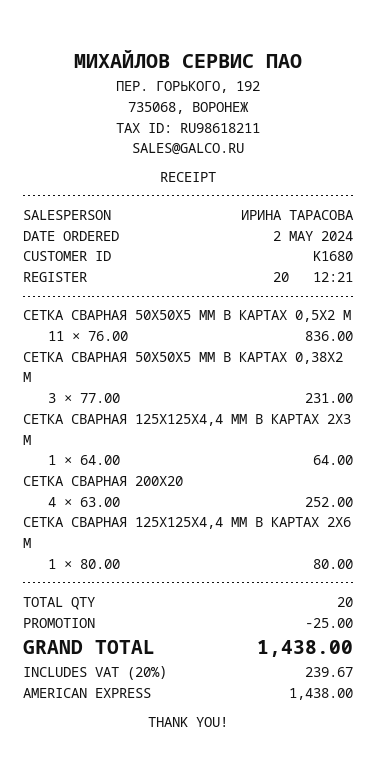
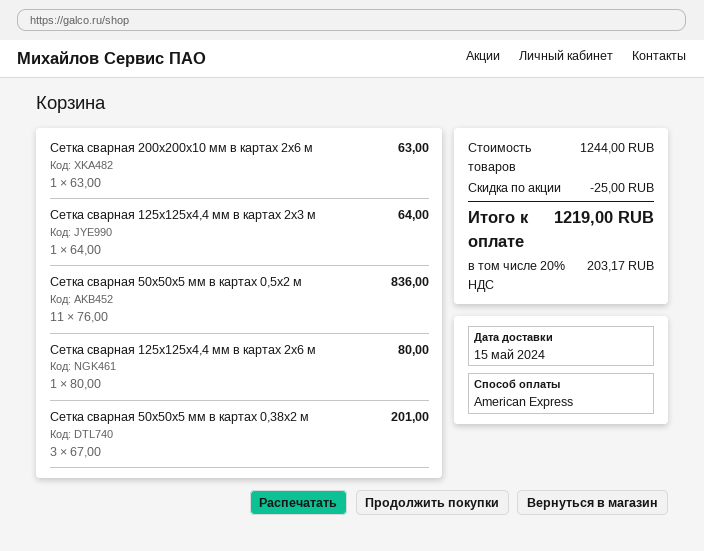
СЕТКА СВАРНАЯ 50Х50Х5 ММ В КАРТАХ 0,38Х2 М: 3 x 77.00 = 231.00 -> 3 x 67.00 = 201.00
СЕТКА СВАРНАЯ 200Х20: 4 x 63.00 = 252.00 -> 1 x 63.00 = 63.00
tax: 20% = 239.67 -> 20% = 203.17
total: 1438.00 -> 1219.00

